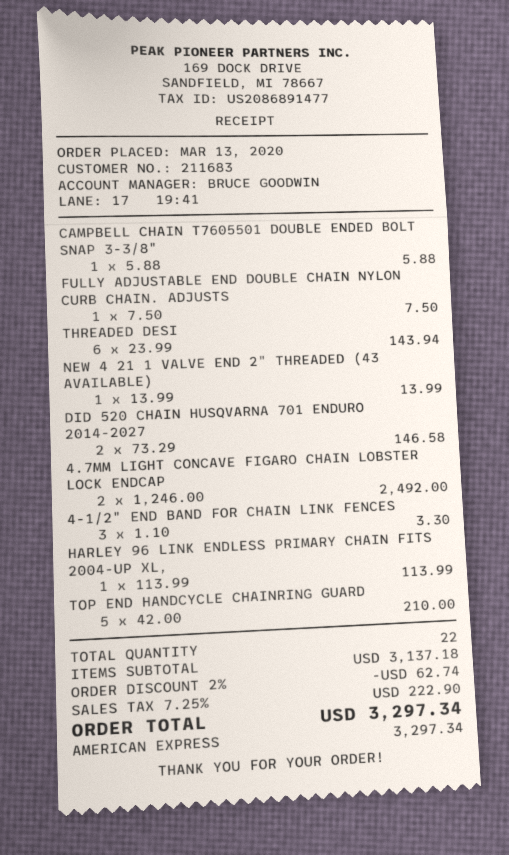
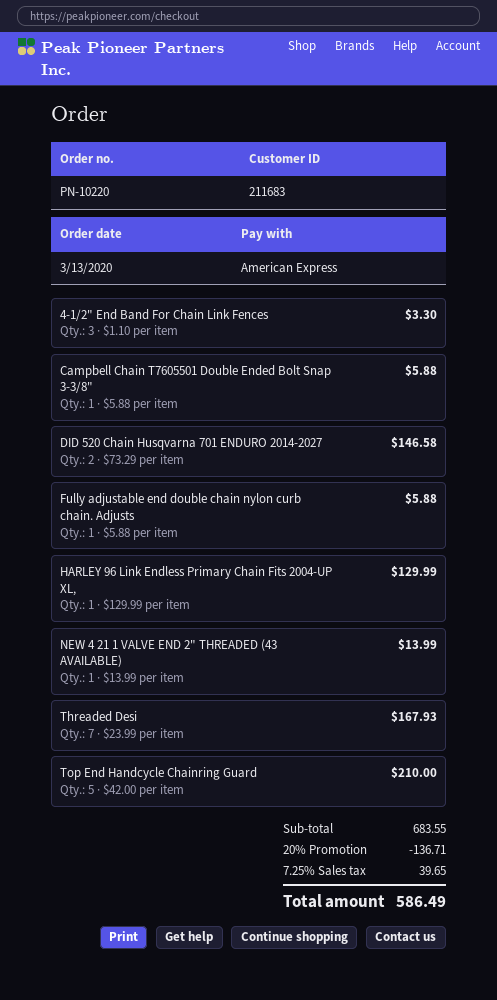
FULLY ADJUSTABLE END DOUBLE CHAIN NYLON CURB CHAIN. ADJUSTS: 1 x 7.50 = 7.50 -> 1 x 5.88 = 5.88
THREADED DESI: 6 x 23.99 = 143.94 -> 7 x 23.99 = 167.93
4.7MM LIGHT CONCAVE FIGARO CHAIN LOBSTER LOCK ENDCAP: 2 x 1246.00 = 2492.00 -> none
HARLEY 96 LINK ENDLESS PRIMARY CHAIN FITS 2004-UP XL,: 1 x 113.99 = 113.99 -> 1 x 129.99 = 129.99
subtotal: 3137.18 -> 683.55
discount: 2% = 62.74 -> 20% = 136.71
tax: 7.25% = 222.90 -> 7.25% = 39.65
total: 3297.34 -> 586.49

